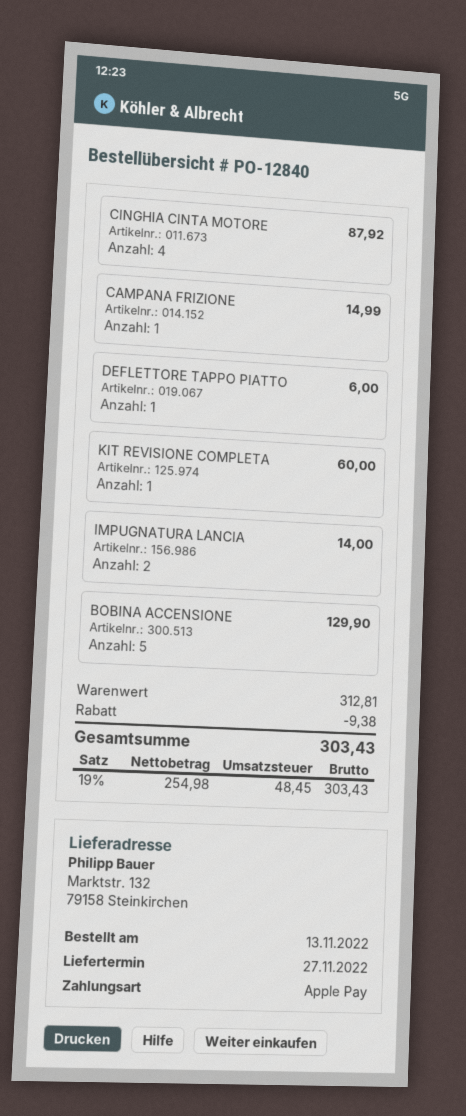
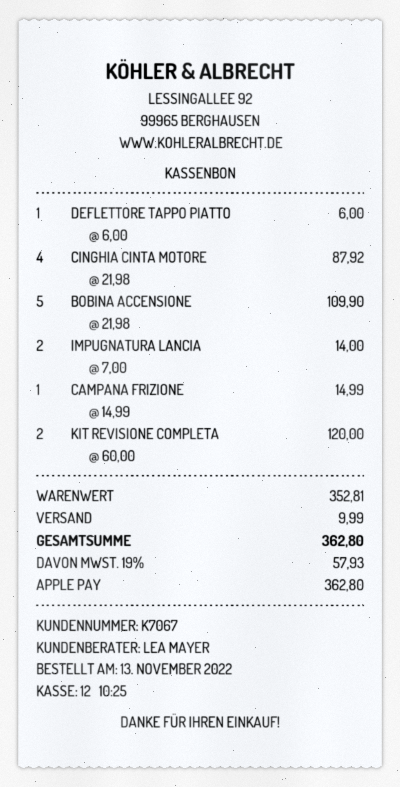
KIT REVISIONE COMPLETA: 1 for 60.00 -> 2 for 120.00
BOBINA ACCENSIONE: 5 for 129.90 -> 5 for 109.90
subtotal: 312.81 -> 352.81
discount: 9.38 -> none
shipping: none -> 9.99
tax: 19% = 48.45 -> 19% = 57.93
total: 303.43 -> 362.80

